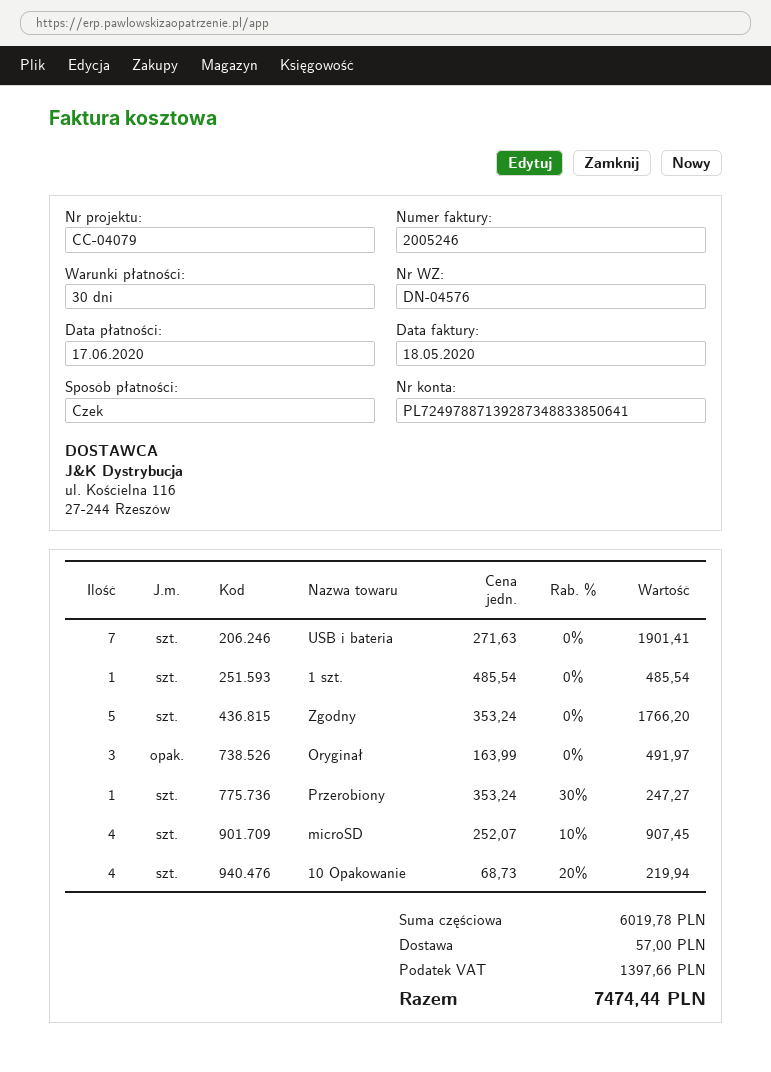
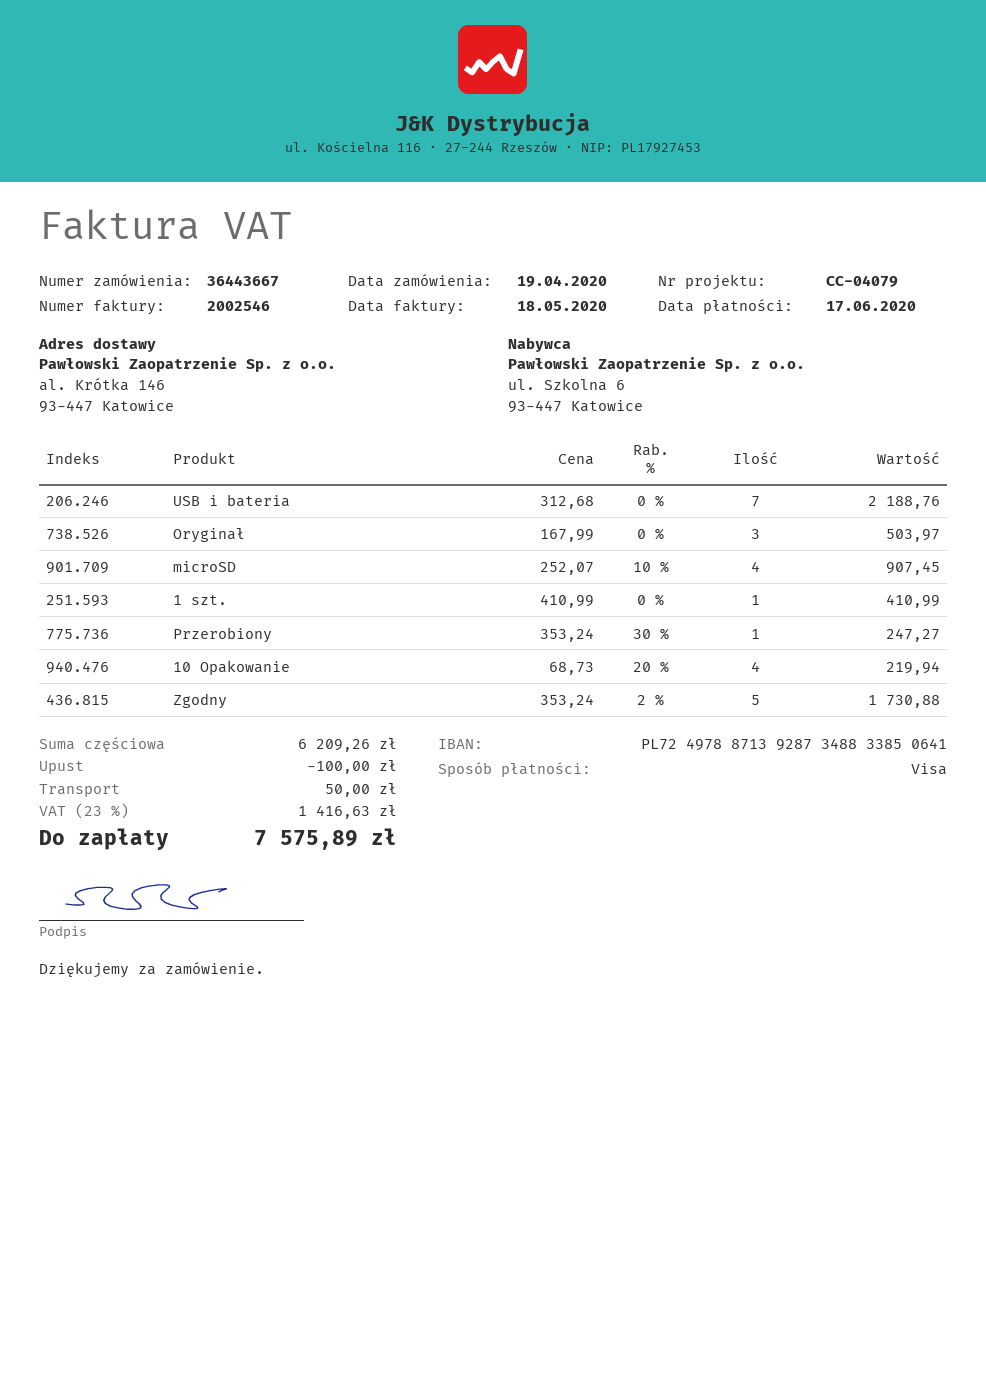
invoice number: 2005246 -> 2002546
payment method: cheque -> Visa
USB i bateria: 7 x 271.63 = 1901.41 -> 7 x 312.68 = 2188.76
1 szt.: 1 x 485.54 = 485.54 -> 1 x 410.99 = 410.99
Zgodny: 5 x 353.24 = 1766.20 -> 5 x 353.24 - 2% = 1730.88
Oryginał: 3 x 163.99 = 491.97 -> 3 x 167.99 = 503.97
subtotal: 6019.78 -> 6209.26
discount: none -> 100.00
shipping: 57.00 -> 50.00
tax: 1397.66 -> 1416.63
total: 7474.44 -> 7575.89

